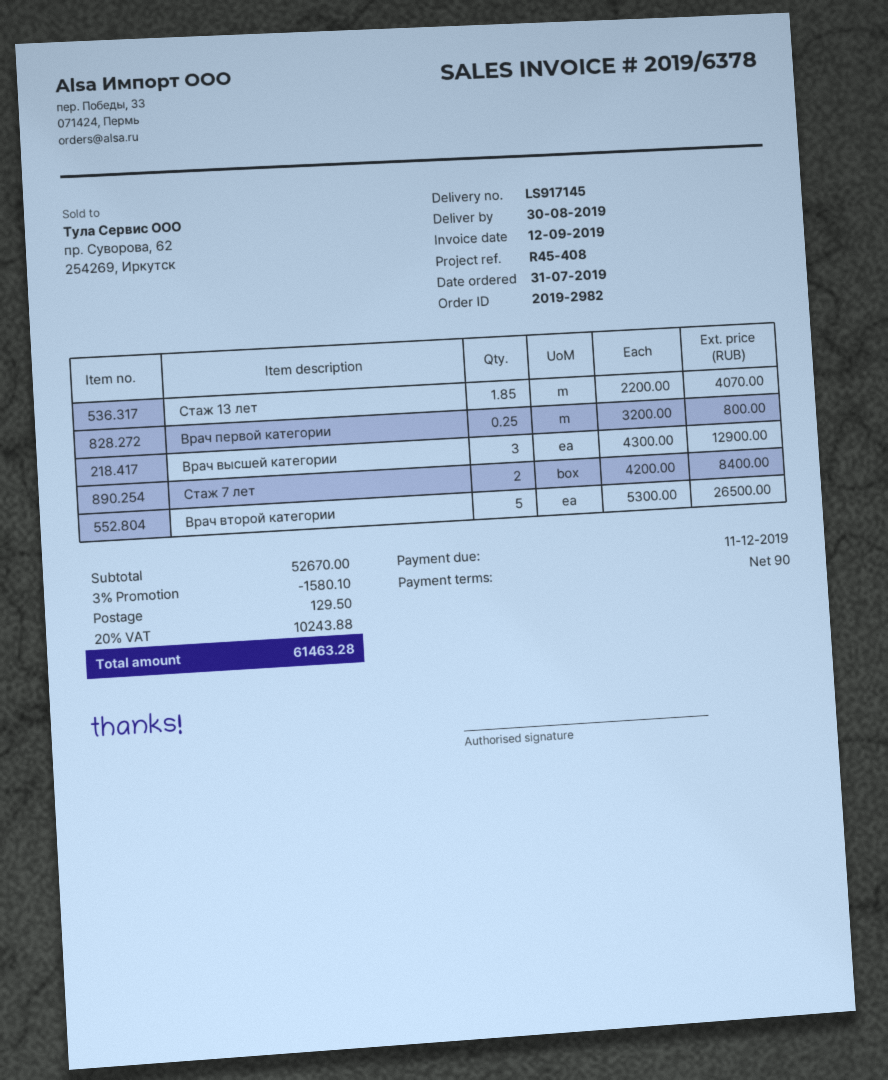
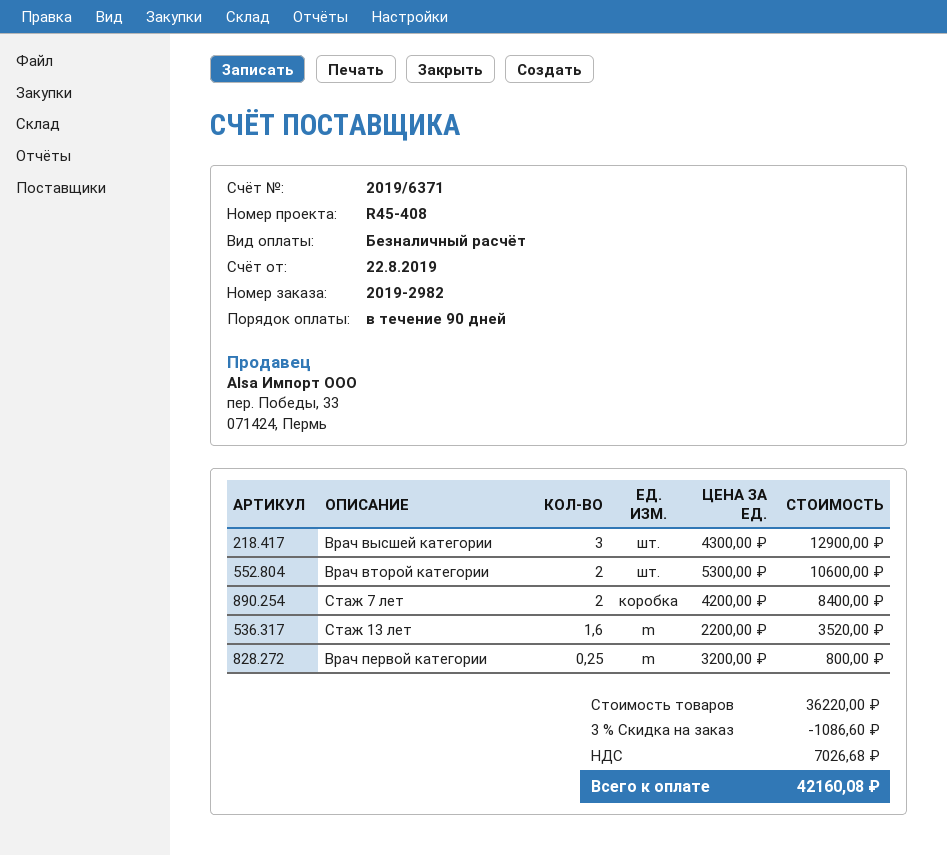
invoice number: 2019/6378 -> 2019/6371
invoice date: 2019-09-12 -> 2019-08-22
Стаж 13 лет: 1.85 x 2200.00 = 4070.00 -> 1.6 x 2200.00 = 3520.00
Врач второй категории: 5 x 5300.00 = 26500.00 -> 2 x 5300.00 = 10600.00
subtotal: 52670.00 -> 36220.00
discount: 3% = 1580.10 -> 3% = 1086.60
shipping: 129.50 -> none
tax: 10243.88 -> 7026.68
total: 61463.28 -> 42160.08

